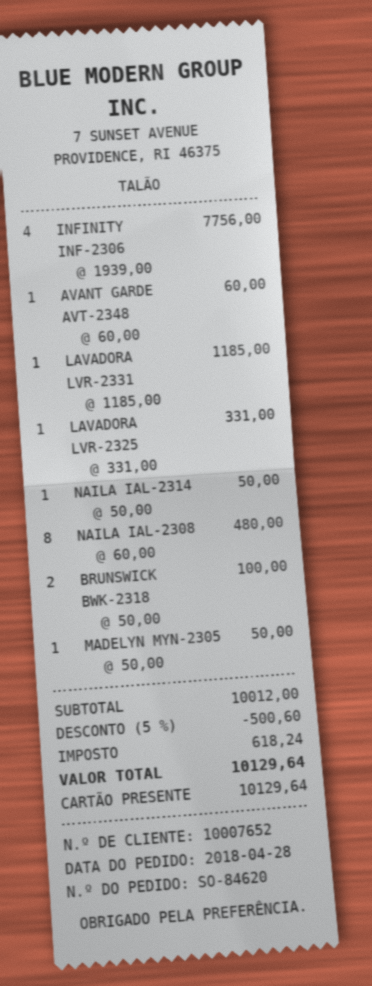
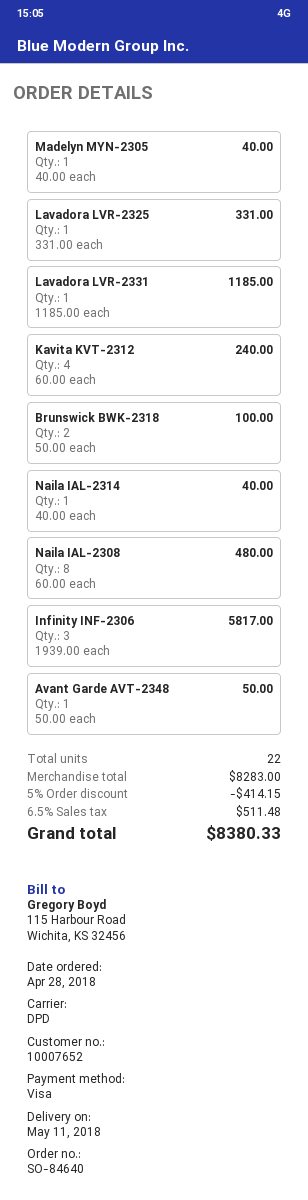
order number: SO-84620 -> SO-84640
payment method: gift card -> Visa
INFINITY INF-2306: 4 x 1939.00 = 7756.00 -> 3 x 1939.00 = 5817.00
AVANT GARDE AVT-2348: 1 x 60.00 = 60.00 -> 1 x 50.00 = 50.00
NAILA IAL-2314: 1 x 50.00 = 50.00 -> 1 x 40.00 = 40.00
MADELYN MYN-2305: 1 x 50.00 = 50.00 -> 1 x 40.00 = 40.00
Kavita KVT-2312: none -> 4 x 60.00 = 240.00
subtotal: 10012.00 -> 8283.00
discount: 5% = 500.60 -> 5% = 414.15
tax: 618.24 -> 511.48
total: 10129.64 -> 8380.33

